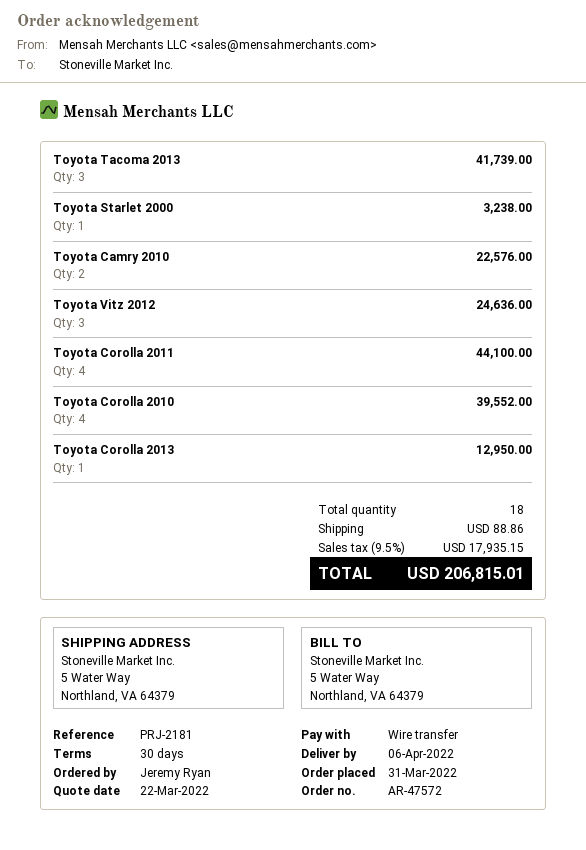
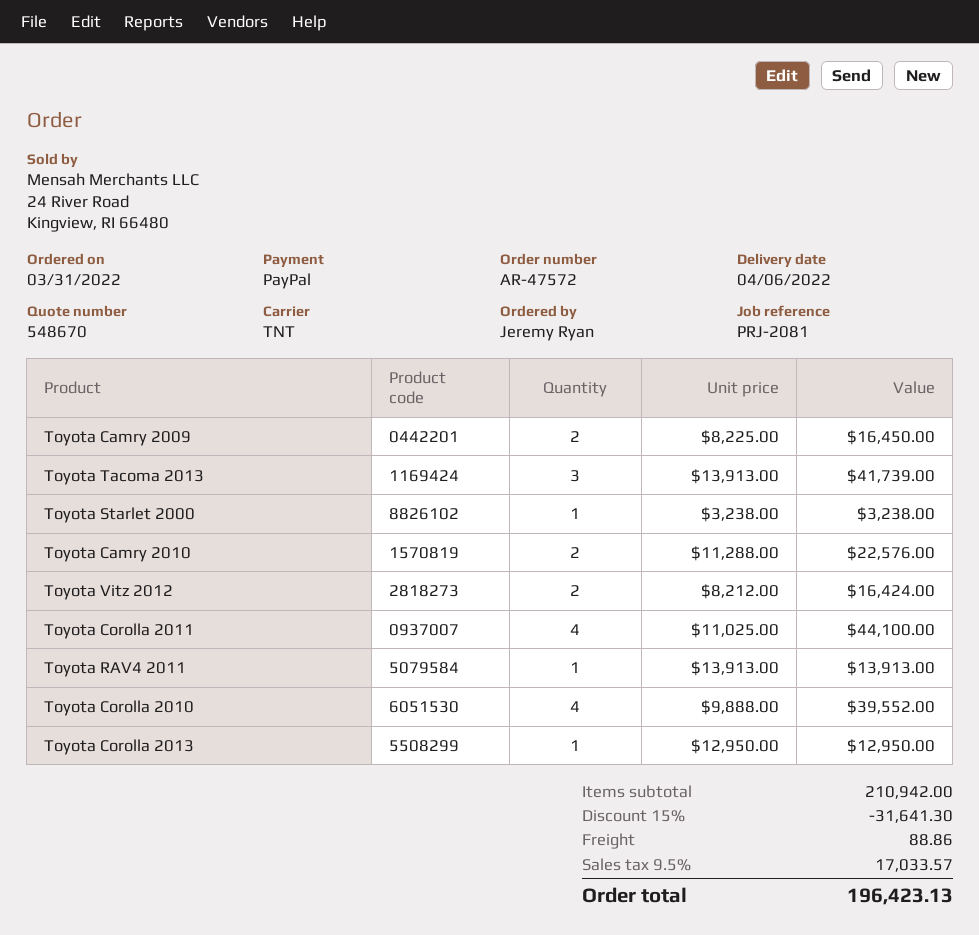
reference: PRJ-2181 -> PRJ-2081
payment method: bank transfer -> PayPal
Toyota Vitz 2012: 3 for 24636.00 -> 2 for 16424.00
Toyota Camry 2009: none -> 2 for 16450.00
Toyota RAV4 2011: none -> 1 for 13913.00
discount: none -> 15% = 31641.30
tax: 9.5% = 17935.15 -> 9.5% = 17033.57
total: 206815.01 -> 196423.13

